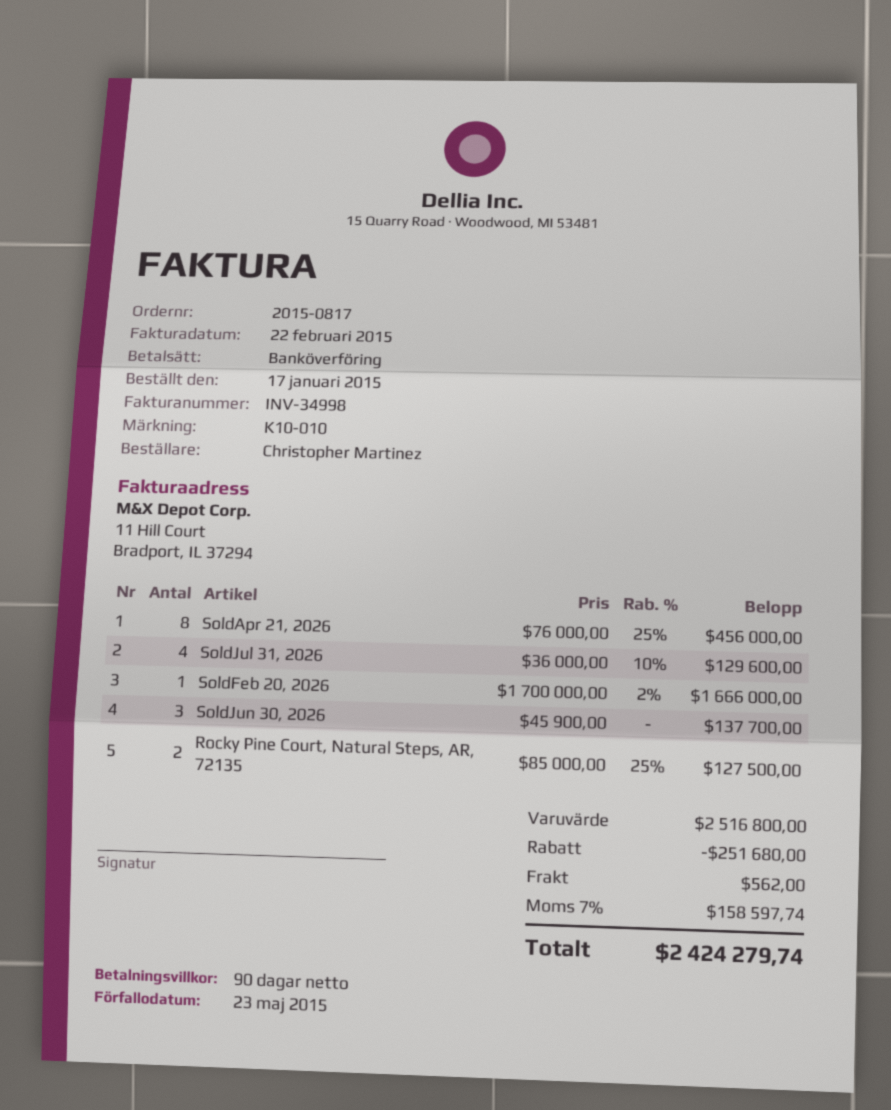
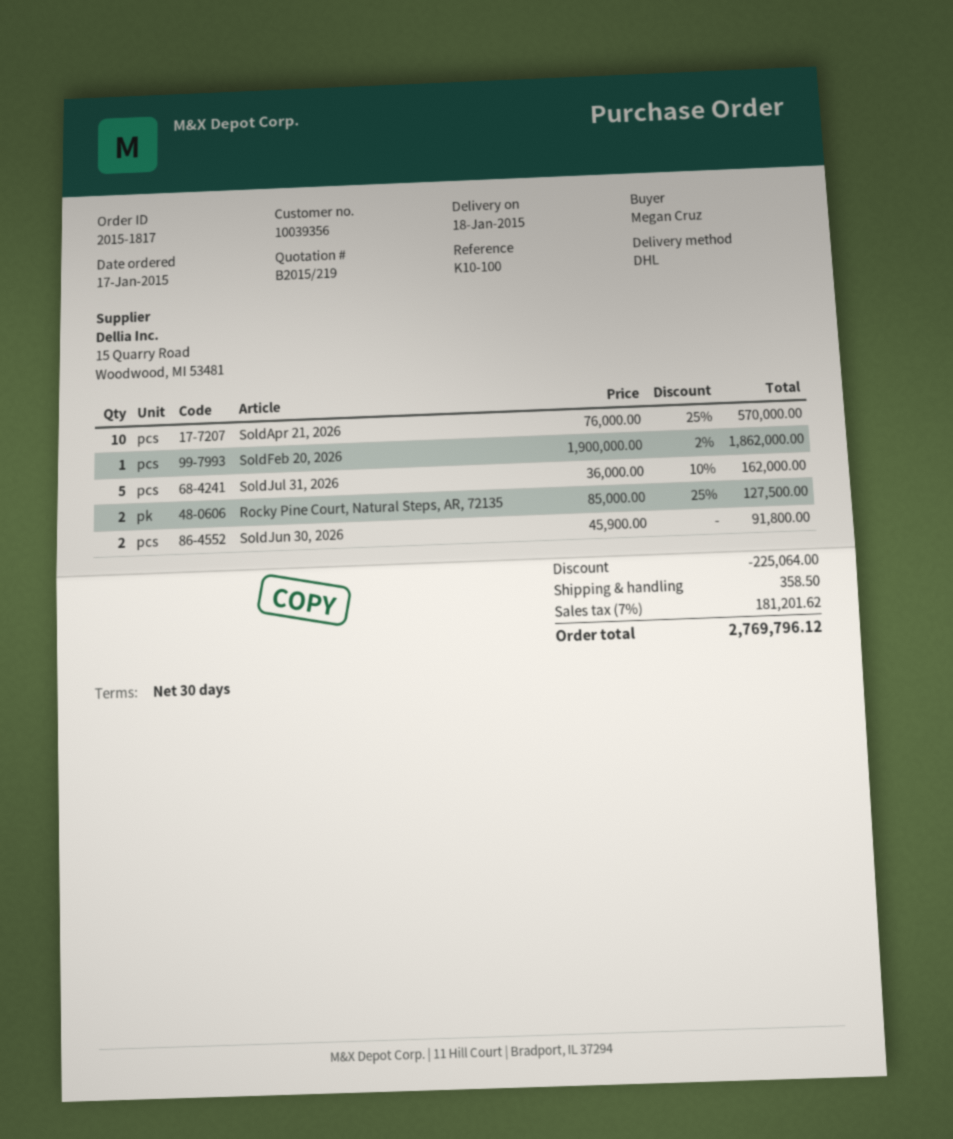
order number: 2015-0817 -> 2015-1817
payment terms: 90 days -> 30 days
reference: K10-010 -> K10-100
ordered by: Christopher Martinez -> Megan Cruz
SoldApr 21, 2026: 8 x 76000.00 - 25% = 456000.00 -> 10 x 76000.00 - 25% = 570000.00
SoldJul 31, 2026: 4 x 36000.00 - 10% = 129600.00 -> 5 x 36000.00 - 10% = 162000.00
SoldFeb 20, 2026: 1 x 1700000.00 - 2% = 1666000.00 -> 1 x 1900000.00 - 2% = 1862000.00
SoldJun 30, 2026: 3 x 45900.00 = 137700.00 -> 2 x 45900.00 = 91800.00
discount: 251680.00 -> 225064.00
shipping: 562.00 -> 358.50
tax: 7% = 158597.74 -> 7% = 181201.62
total: 2424279.74 -> 2769796.12

